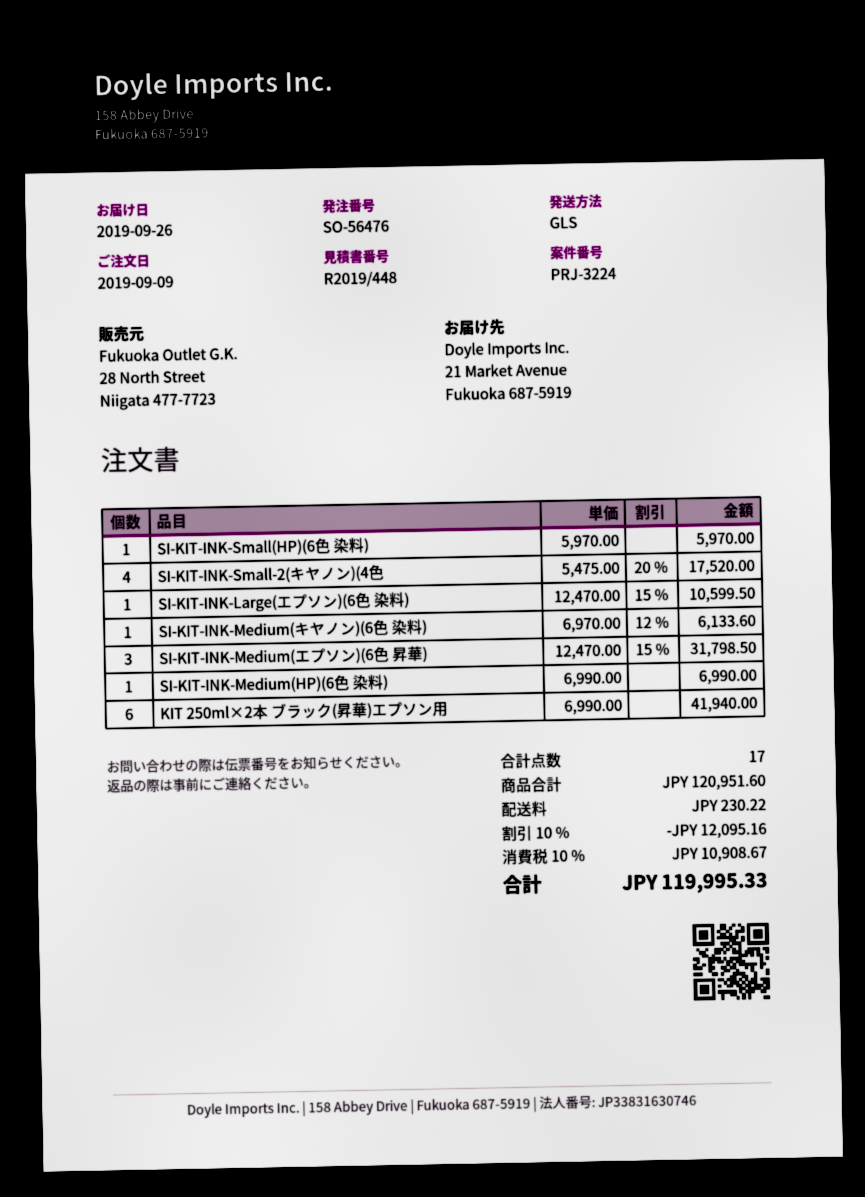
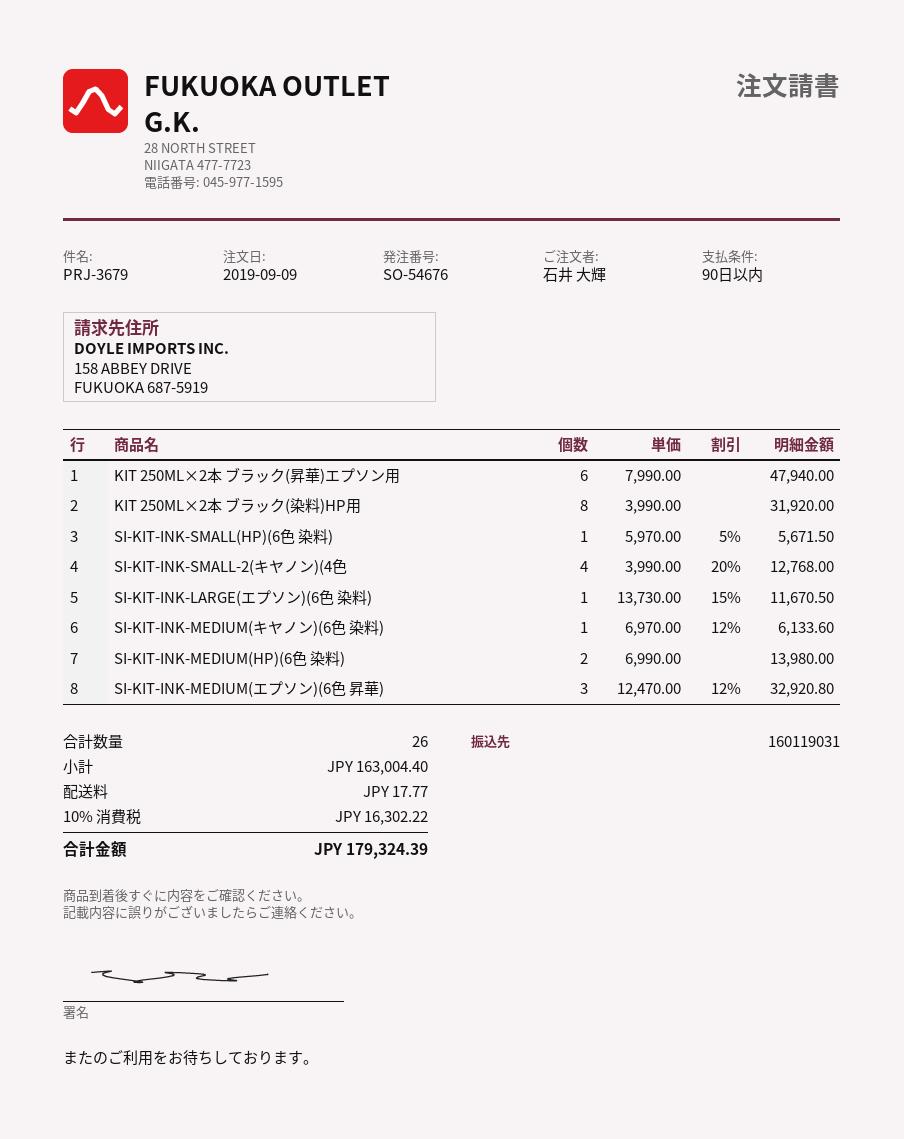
order number: SO-56476 -> SO-54676
reference: PRJ-3224 -> PRJ-3679
SI-KIT-INK-Small(HP)(6色 染料): 1 x 5970.00 = 5970.00 -> 1 x 5970.00 - 5% = 5671.50
SI-KIT-INK-Small-2(キヤノン)(4色: 4 x 5475.00 - 20% = 17520.00 -> 4 x 3990.00 - 20% = 12768.00
SI-KIT-INK-Large(エプソン)(6色 染料): 1 x 12470.00 - 15% = 10599.50 -> 1 x 13730.00 - 15% = 11670.50
SI-KIT-INK-Medium(エプソン)(6色 昇華): 3 x 12470.00 - 15% = 31798.50 -> 3 x 12470.00 - 12% = 32920.80
SI-KIT-INK-Medium(HP)(6色 染料): 1 x 6990.00 = 6990.00 -> 2 x 6990.00 = 13980.00
KIT 250ml×2本 ブラック(昇華)エプソン用: 6 x 6990.00 = 41940.00 -> 6 x 7990.00 = 47940.00
KIT 250ML×2本 ブラック(染料)HP用: none -> 8 x 3990.00 = 31920.00
total quantity: 17 -> 26
subtotal: 120951.60 -> 163004.40
discount: 10% = 12095.16 -> none
shipping: 230.22 -> 17.77
tax: 10% = 10908.67 -> 10% = 16302.22
total: 119995.33 -> 179324.39

